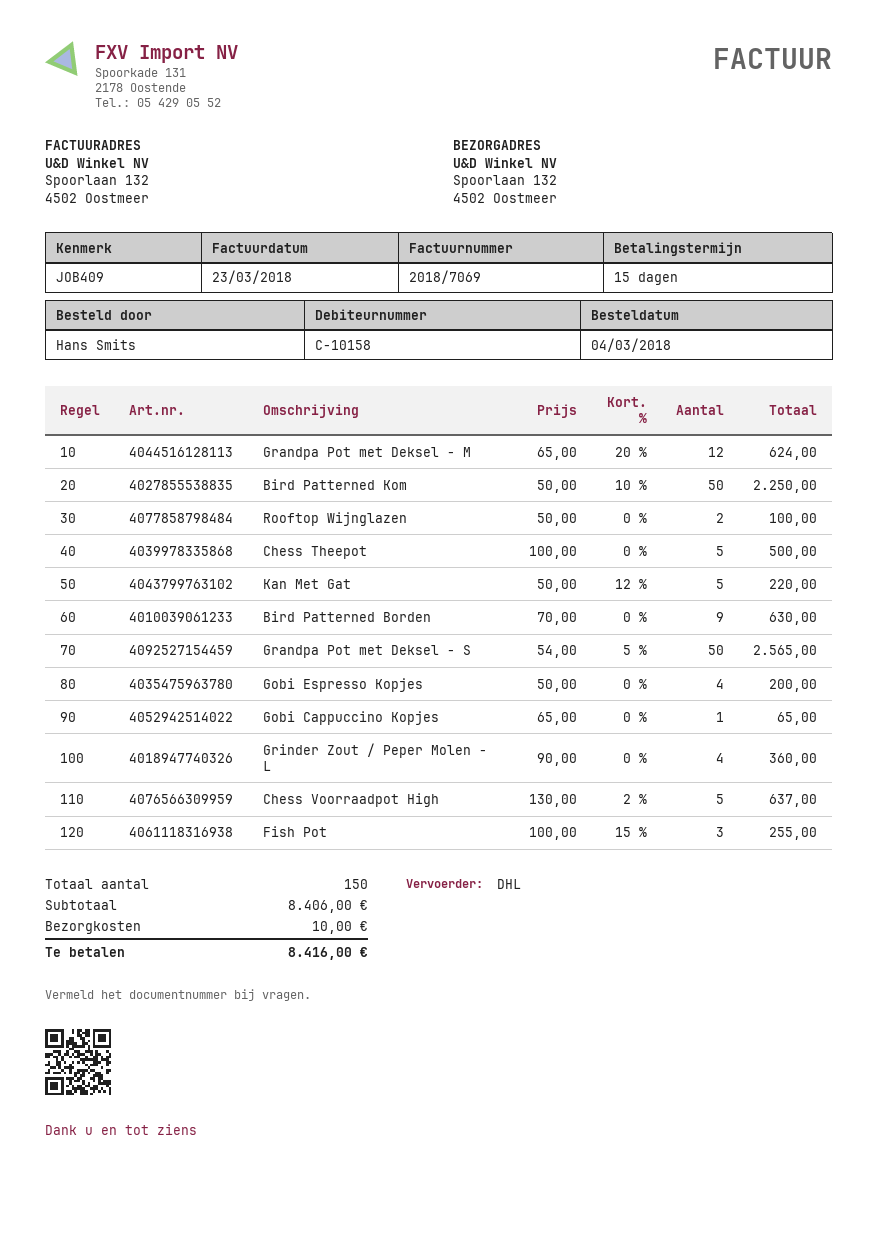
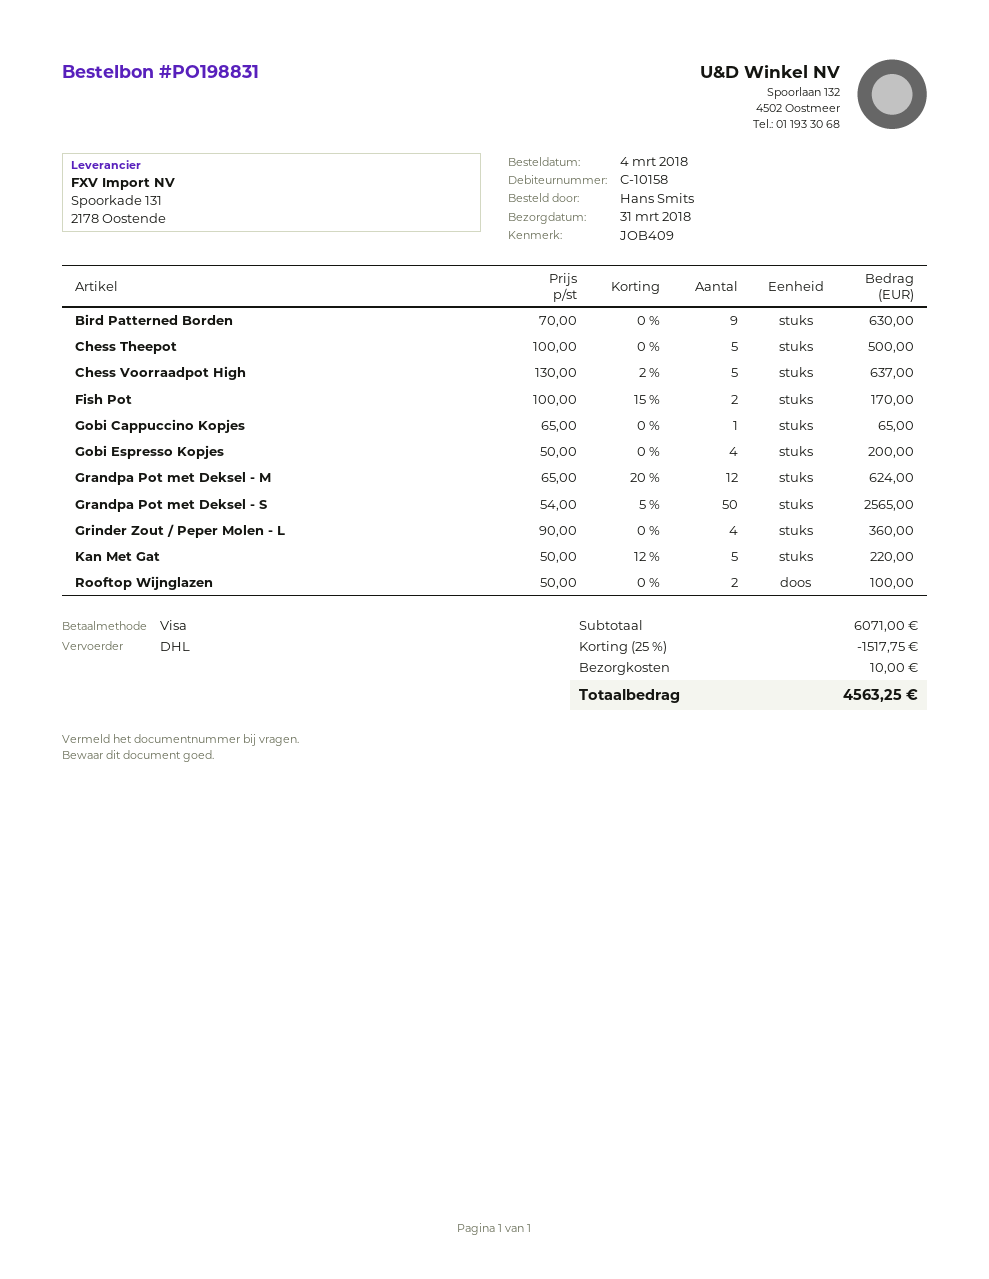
Bird Patterned Kom: 50 x 50.00 - 10% = 2250.00 -> none
Fish Pot: 3 x 100.00 - 15% = 255.00 -> 2 x 100.00 - 15% = 170.00
subtotal: 8406.00 -> 6071.00
discount: none -> 25% = 1517.75
total: 8416.00 -> 4563.25

